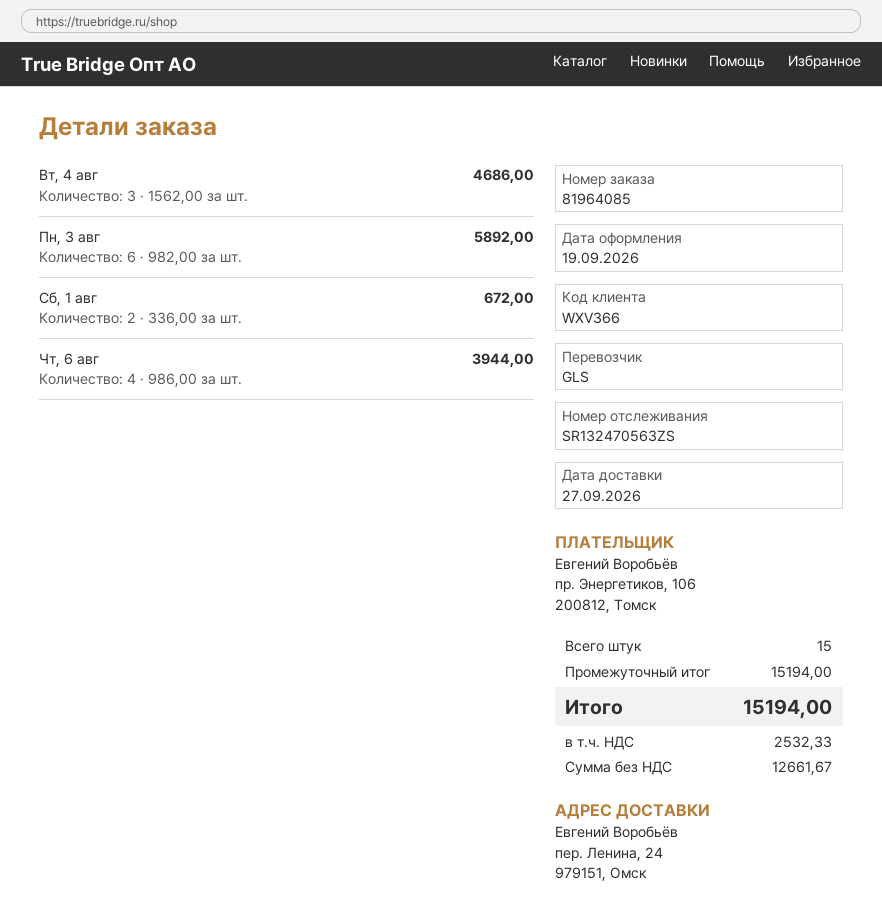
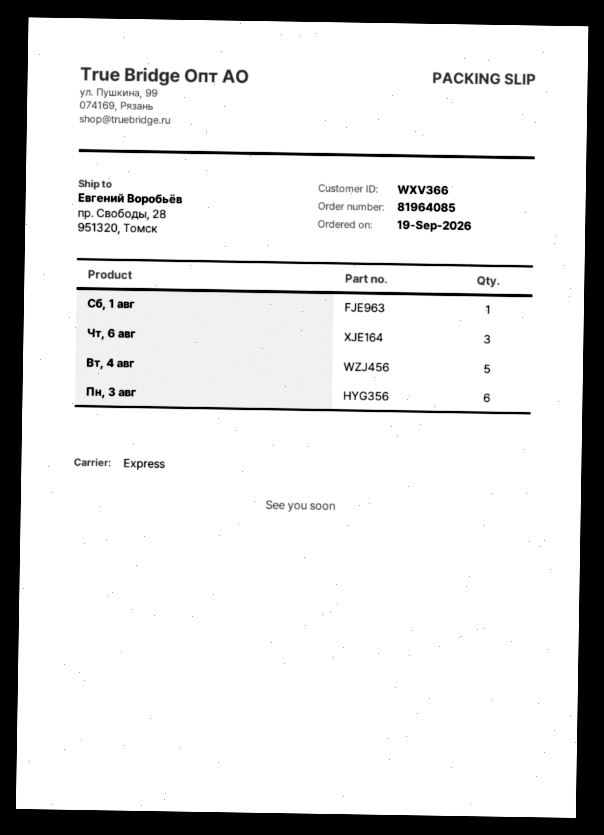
shipping method: GLS -> express
ship to: пер. Ленина, 24, 979151, Омск -> пр. Свободы, 28, 951320, Томск
Вт, 4 авг: 3 -> 5
Сб, 1 авг: 2 -> 1
Чт, 6 авг: 4 -> 3

